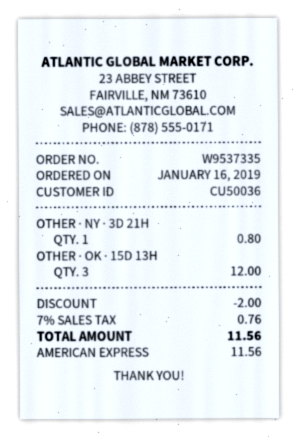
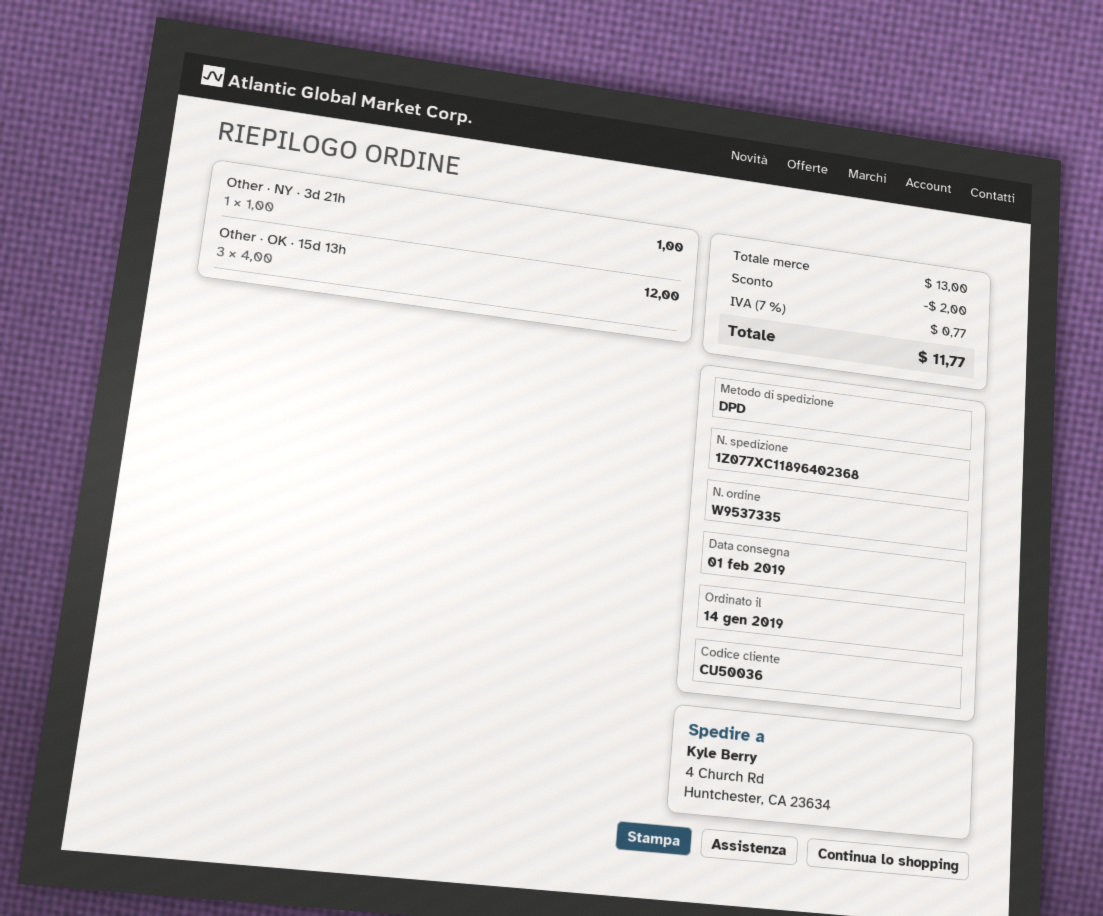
order date: 2019-01-16 -> 2019-01-14
OTHER · NY · 3D 21H: 1 for 0.80 -> 1 for 1.00
tax: 7% = 0.76 -> 7% = 0.77
total: 11.56 -> 11.77

